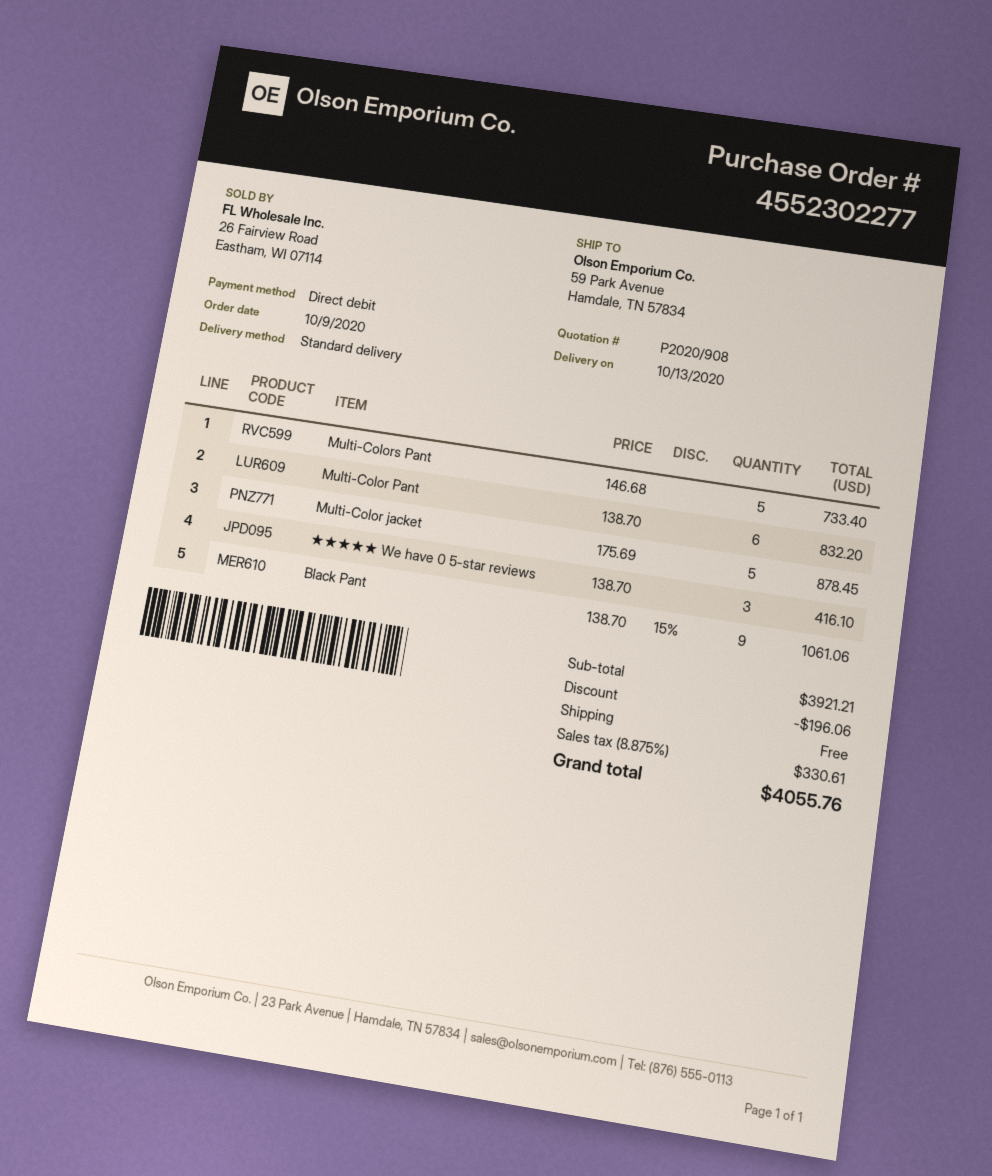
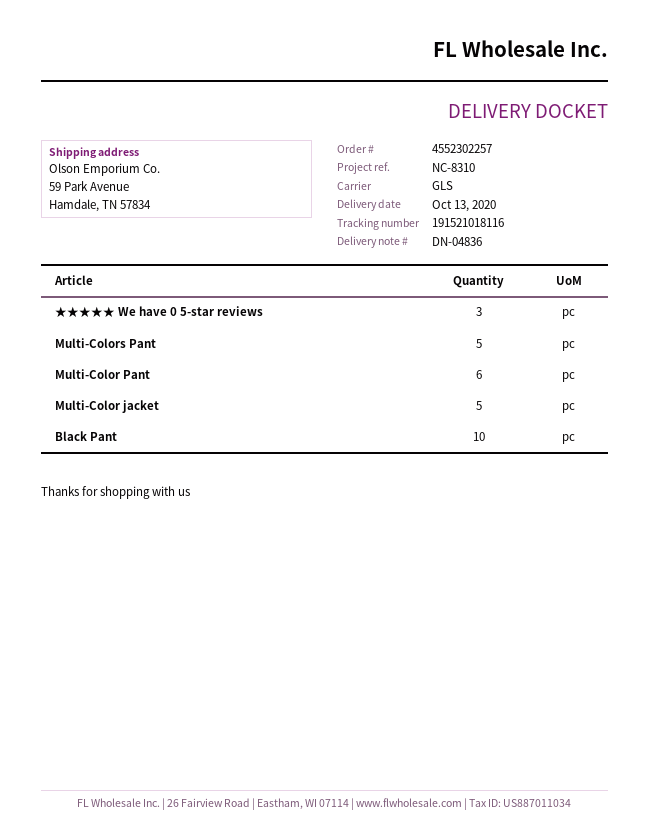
order number: 4552302277 -> 4552302257
shipping method: standard -> GLS
Black Pant: 9 -> 10

